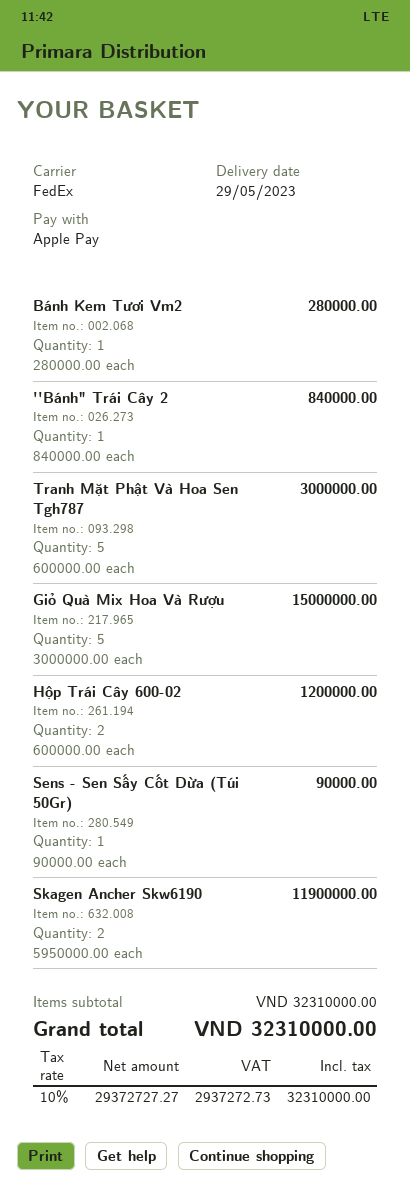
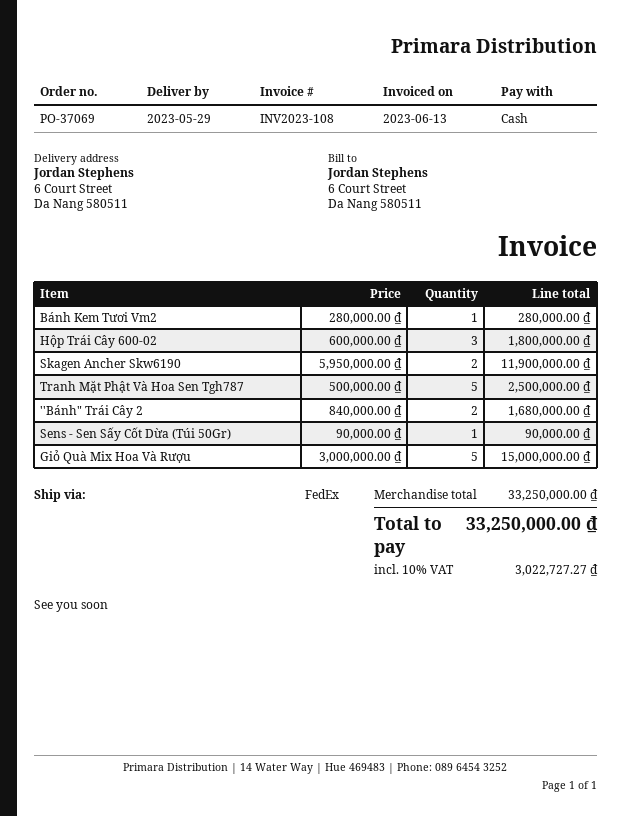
payment method: Apple Pay -> cash
''Bánh" Trái Cây 2: 1 x 840000.00 = 840000.00 -> 2 x 840000.00 = 1680000.00
Tranh Mặt Phật Và Hoa Sen Tgh787: 5 x 600000.00 = 3000000.00 -> 5 x 500000.00 = 2500000.00
Hộp Trái Cây 600-02: 2 x 600000.00 = 1200000.00 -> 3 x 600000.00 = 1800000.00
subtotal: 32310000.00 -> 33250000.00
tax: 10% = 2937272.73 -> 10% = 3022727.27
total: 32310000.00 -> 33250000.00

